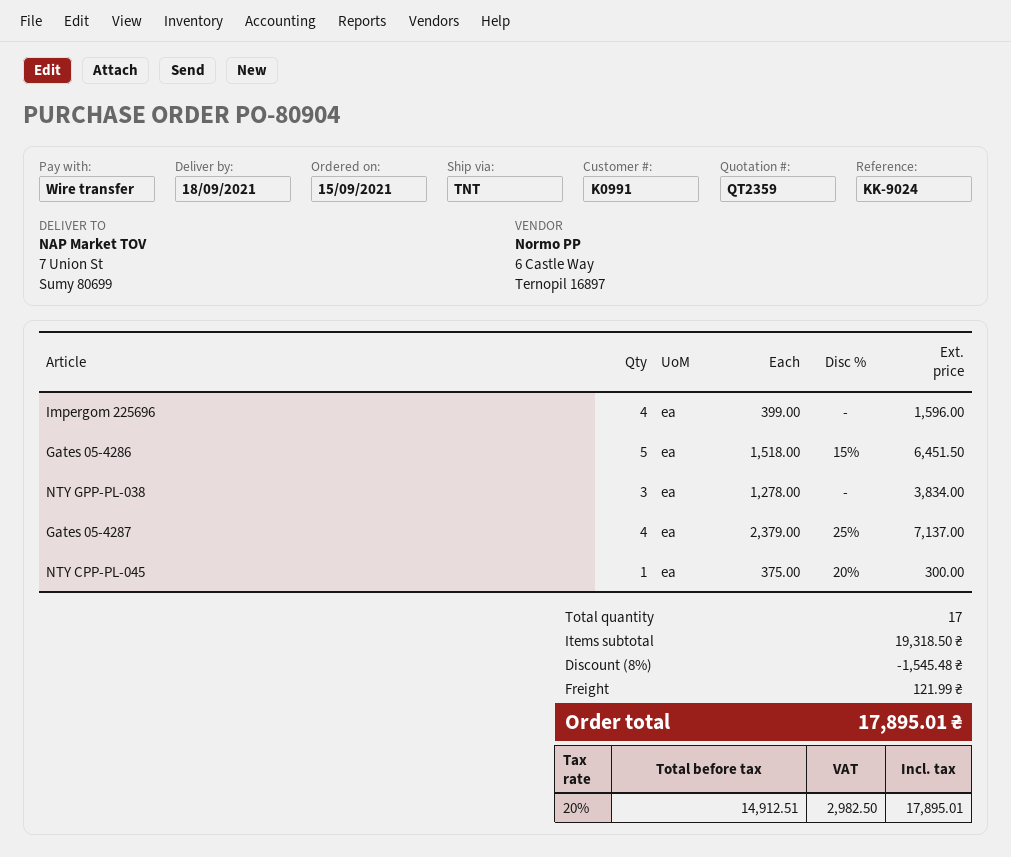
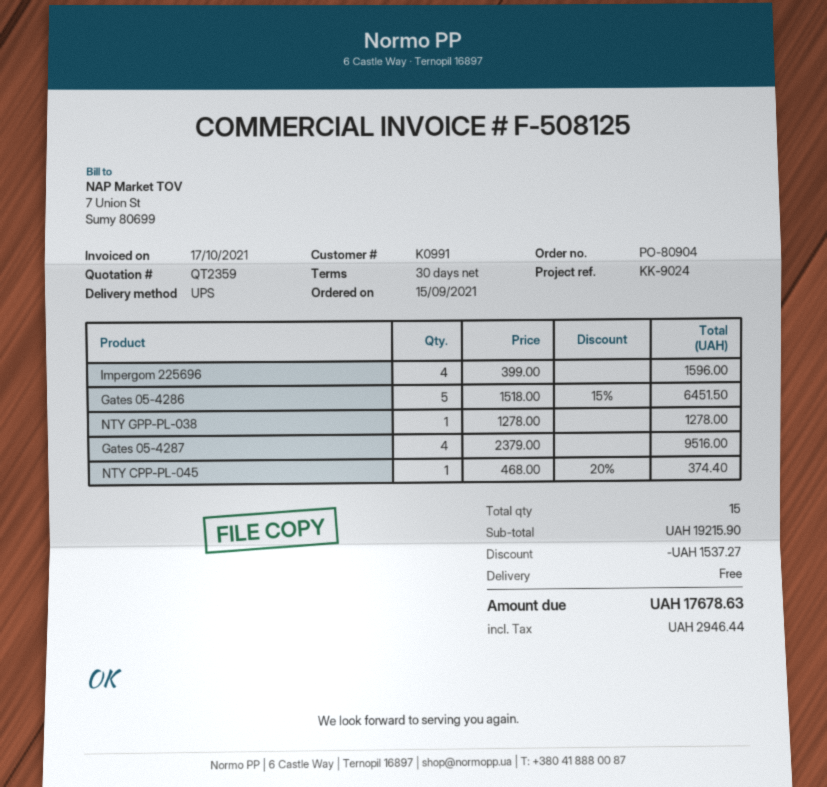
shipping method: TNT -> UPS
NTY GPP-PL-038: 3 x 1278.00 = 3834.00 -> 1 x 1278.00 = 1278.00
Gates 05-4287: 4 x 2379.00 - 25% = 7137.00 -> 4 x 2379.00 = 9516.00
NTY CPP-PL-045: 1 x 375.00 - 20% = 300.00 -> 1 x 468.00 - 20% = 374.40
total quantity: 17 -> 15
subtotal: 19318.50 -> 19215.90
discount: 1545.48 -> 1537.27
shipping: 121.99 -> 0.00
tax: 2982.50 -> 2946.44
total: 17895.01 -> 17678.63

